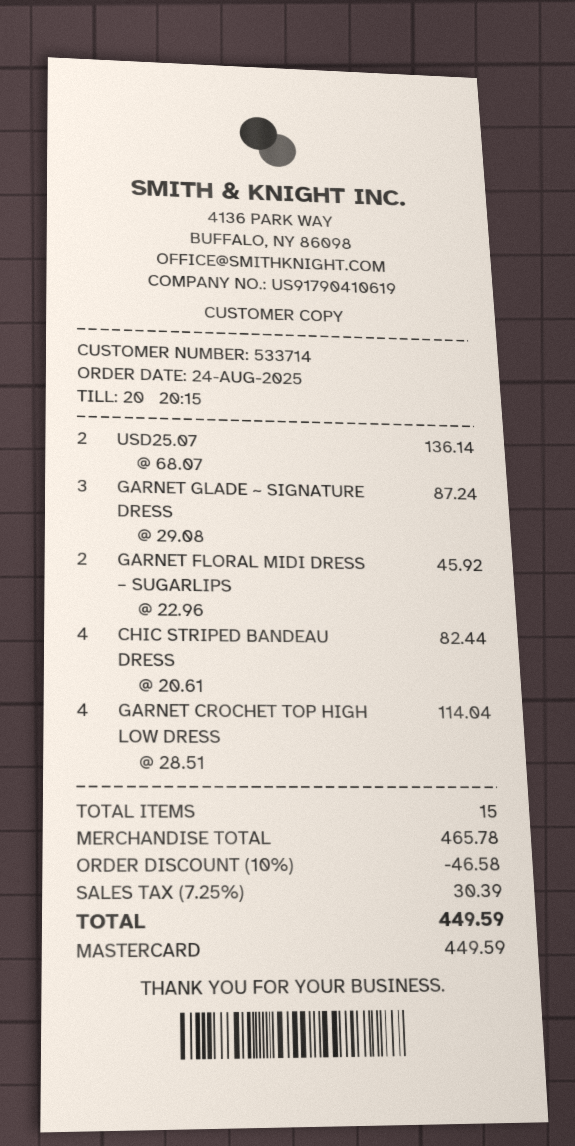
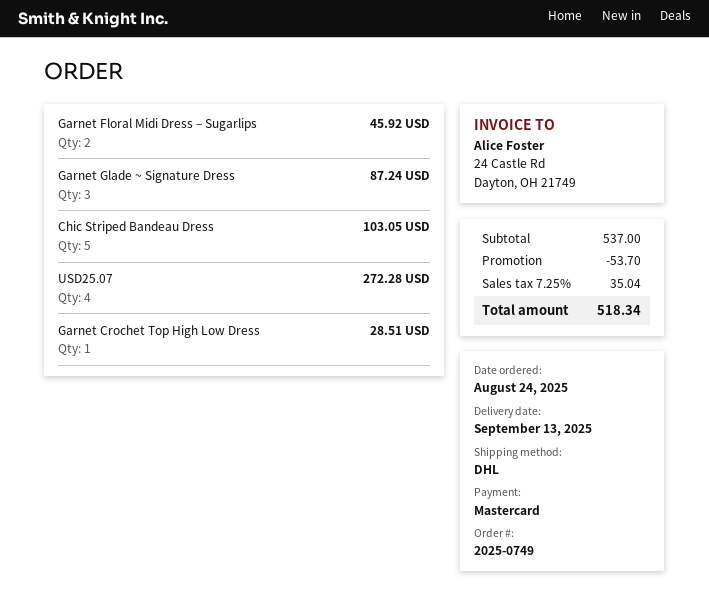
USD25.07: 2 for 136.14 -> 4 for 272.28
CHIC STRIPED BANDEAU DRESS: 4 for 82.44 -> 5 for 103.05
GARNET CROCHET TOP HIGH LOW DRESS: 4 for 114.04 -> 1 for 28.51
subtotal: 465.78 -> 537.00
discount: 46.58 -> 53.70
tax: 7.25% = 30.39 -> 7.25% = 35.04
total: 449.59 -> 518.34

